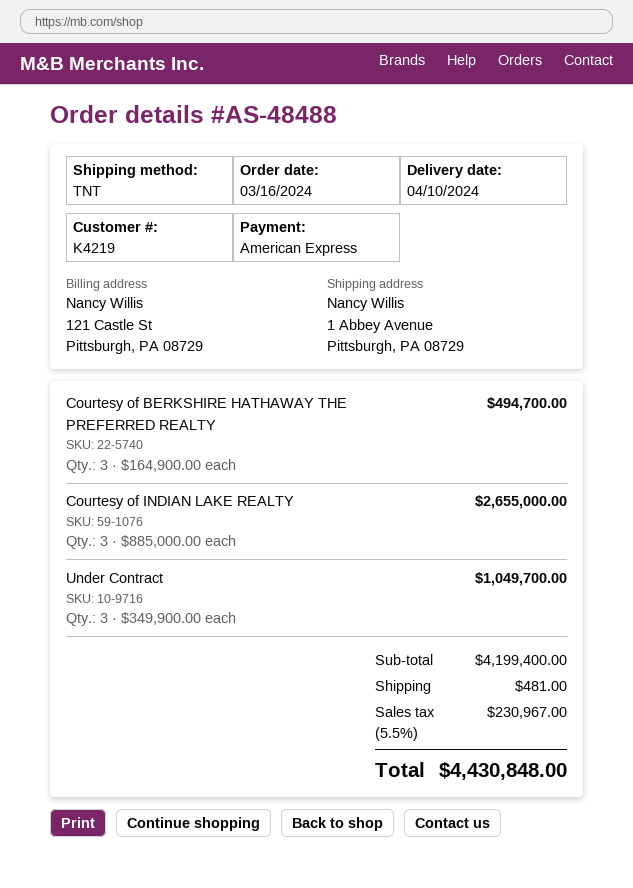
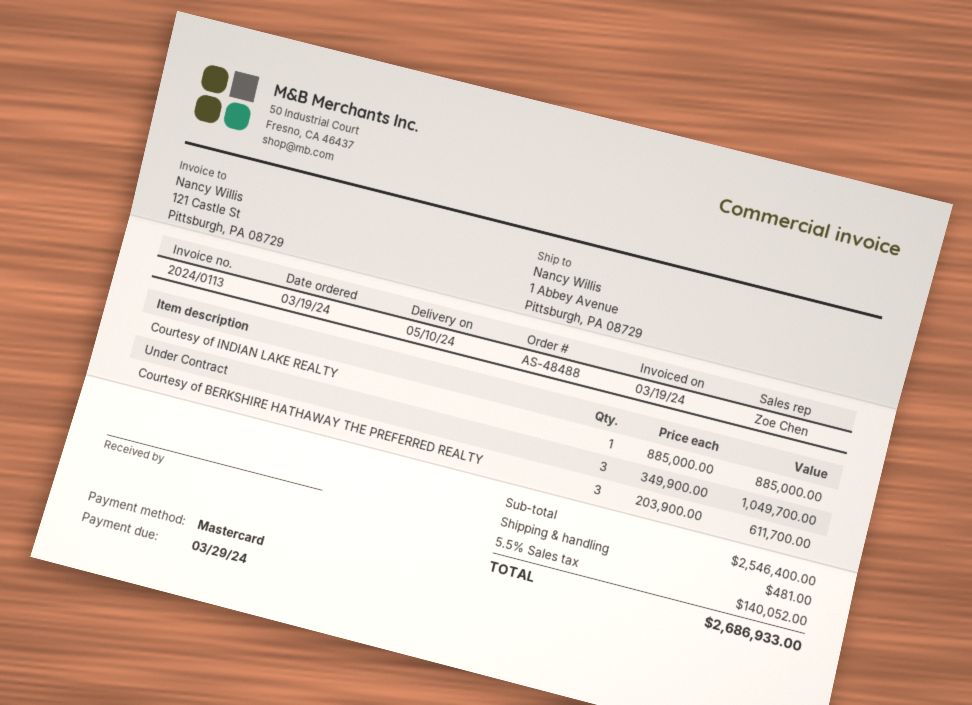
order date: 2024-03-16 -> 2024-03-19
delivery date: 2024-04-10 -> 2024-05-10
payment method: American Express -> Mastercard
Courtesy of BERKSHIRE HATHAWAY THE PREFERRED REALTY: 3 x 164900.00 = 494700.00 -> 3 x 203900.00 = 611700.00
Courtesy of INDIAN LAKE REALTY: 3 x 885000.00 = 2655000.00 -> 1 x 885000.00 = 885000.00
subtotal: 4199400.00 -> 2546400.00
tax: 5.5% = 230967.00 -> 5.5% = 140052.00
total: 4430848.00 -> 2686933.00

